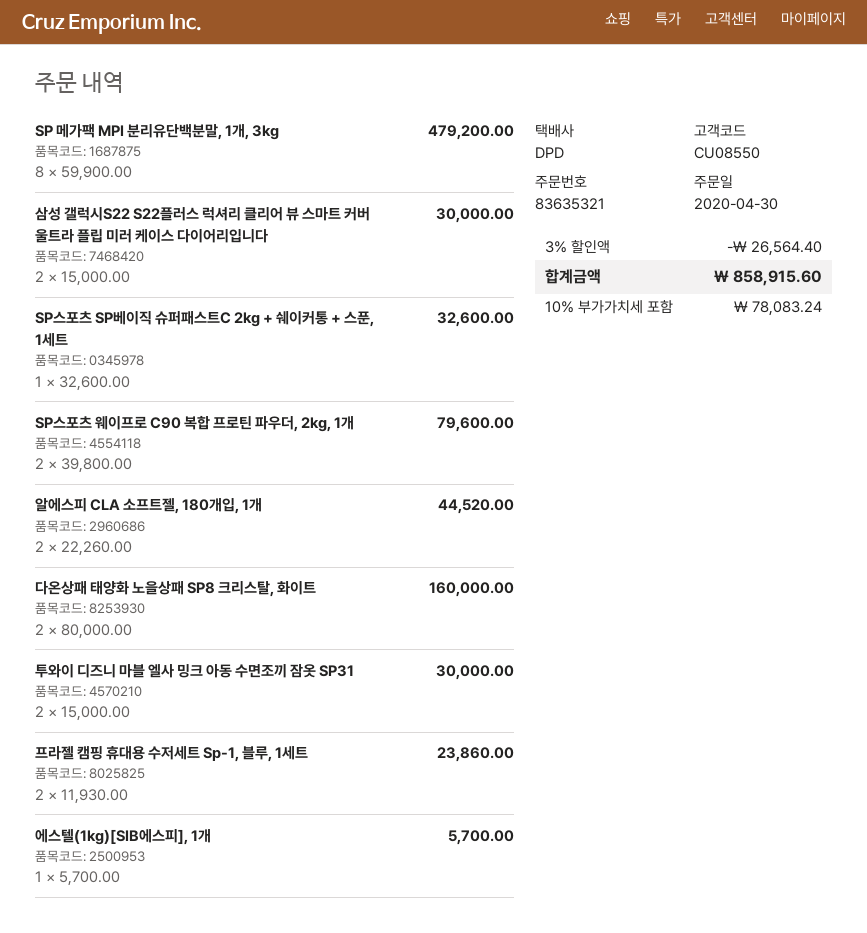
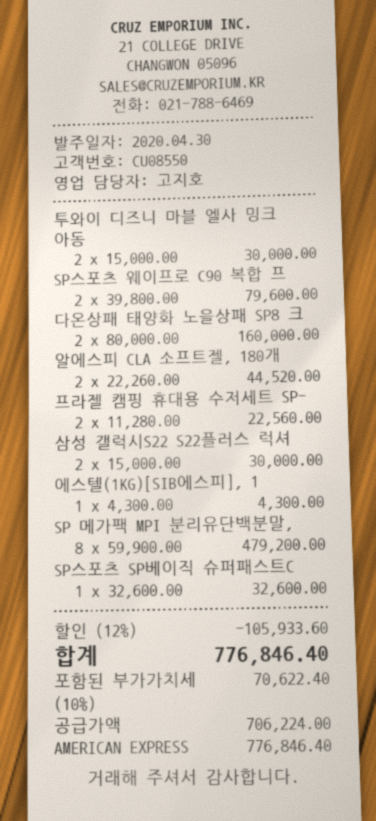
프라젤 캠핑 휴대용 수저세트 Sp-1, 블루, 1세트: 2 x 11930.00 = 23860.00 -> 2 x 11280.00 = 22560.00
에스텔(1kg)[SIB에스피], 1개: 1 x 5700.00 = 5700.00 -> 1 x 4300.00 = 4300.00
discount: 3% = 26564.40 -> 12% = 105933.60
tax: 10% = 78083.24 -> 10% = 70622.40
total: 858915.60 -> 776846.40

